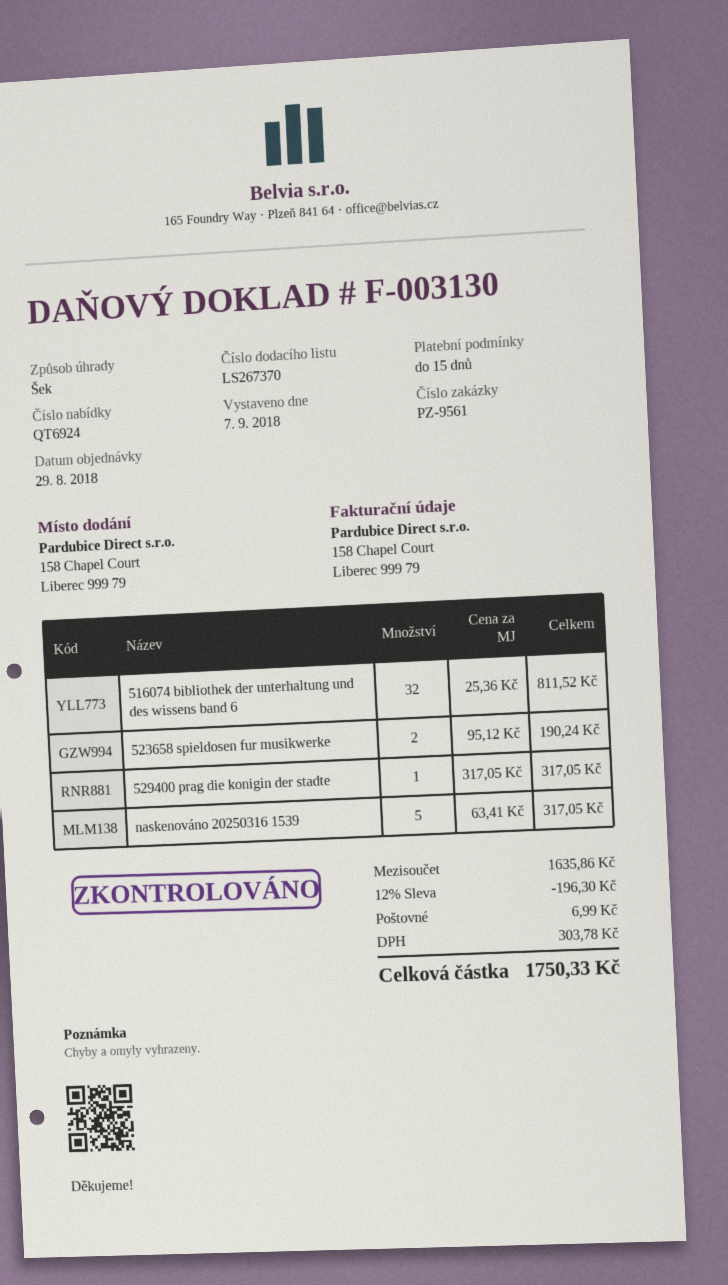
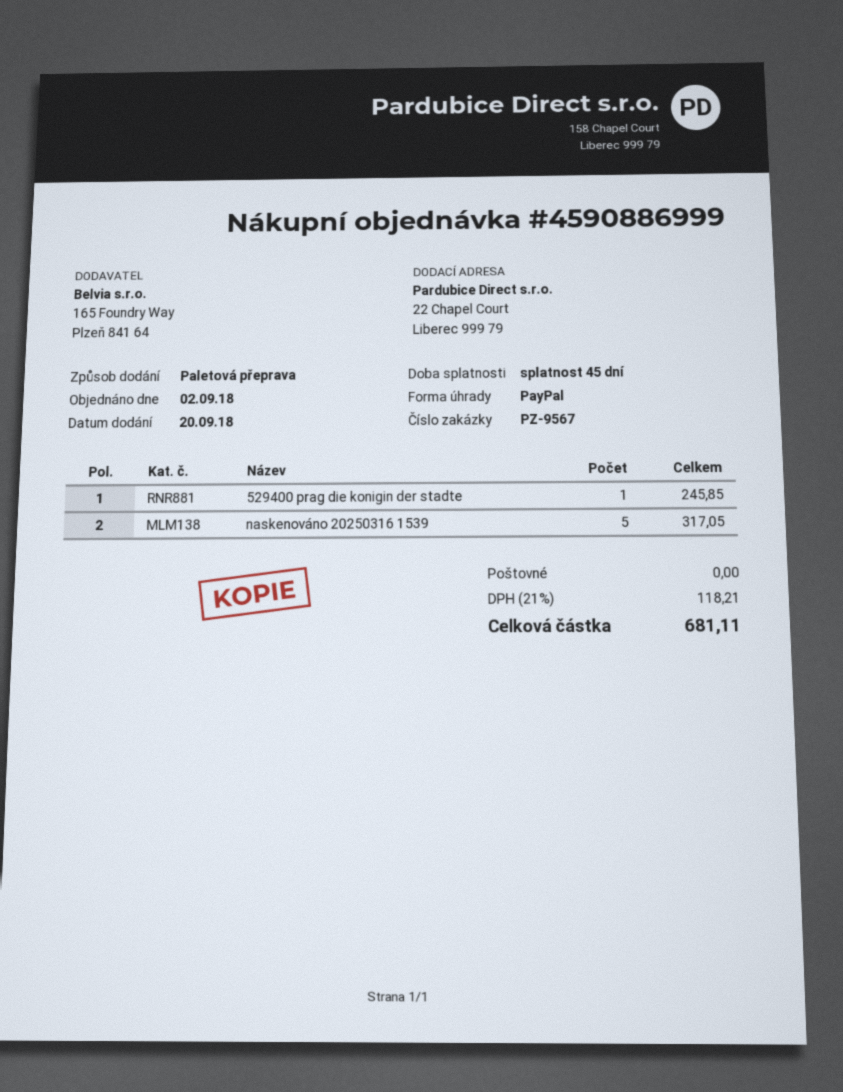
order date: 2018-08-29 -> 2018-09-02
payment terms: 15 days -> 45 days
reference: PZ-9561 -> PZ-9567
payment method: cheque -> PayPal
ship to: 158 Chapel Court, Liberec 999 79 -> 22 Chapel Court, Liberec 999 79
516074 bibliothek der unterhaltung und des wissens band 6: 32 for 811.52 -> none
523658 spieldosen fur musikwerke: 2 for 190.24 -> none
529400 prag die konigin der stadte: 1 for 317.05 -> 1 for 245.85
discount: 12% = 196.30 -> none
shipping: 6.99 -> 0.00
tax: 303.78 -> 118.21
total: 1750.33 -> 681.11

